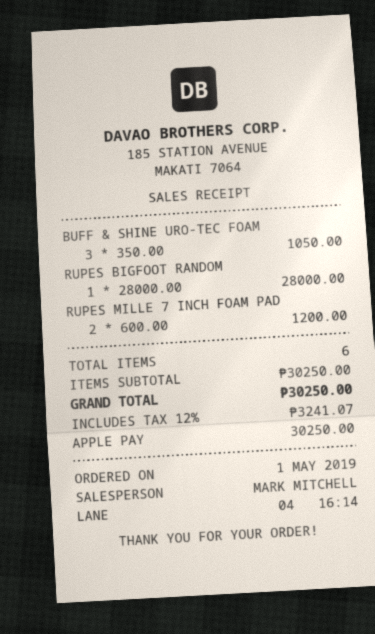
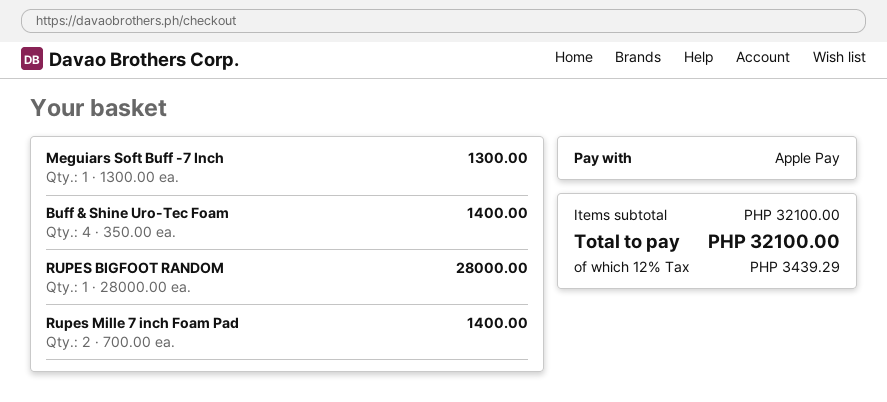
BUFF & SHINE URO-TEC FOAM: 3 x 350.00 = 1050.00 -> 4 x 350.00 = 1400.00
RUPES MILLE 7 INCH FOAM PAD: 2 x 600.00 = 1200.00 -> 2 x 700.00 = 1400.00
Meguiars Soft Buff -7 Inch: none -> 1 x 1300.00 = 1300.00
subtotal: 30250.00 -> 32100.00
tax: 12% = 3241.07 -> 12% = 3439.29
total: 30250.00 -> 32100.00

